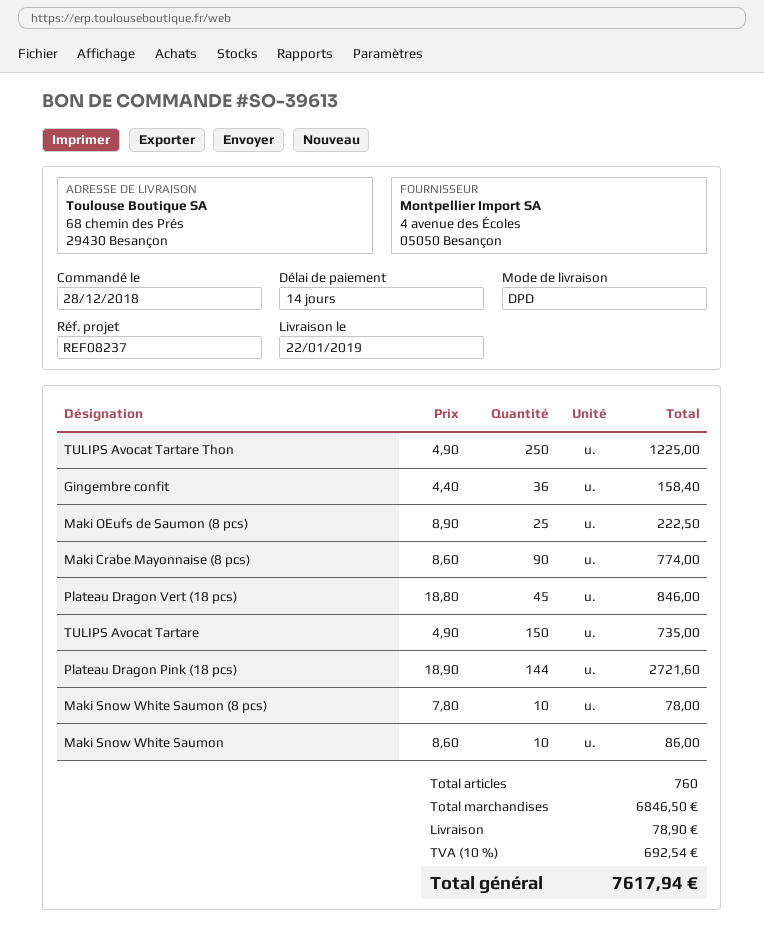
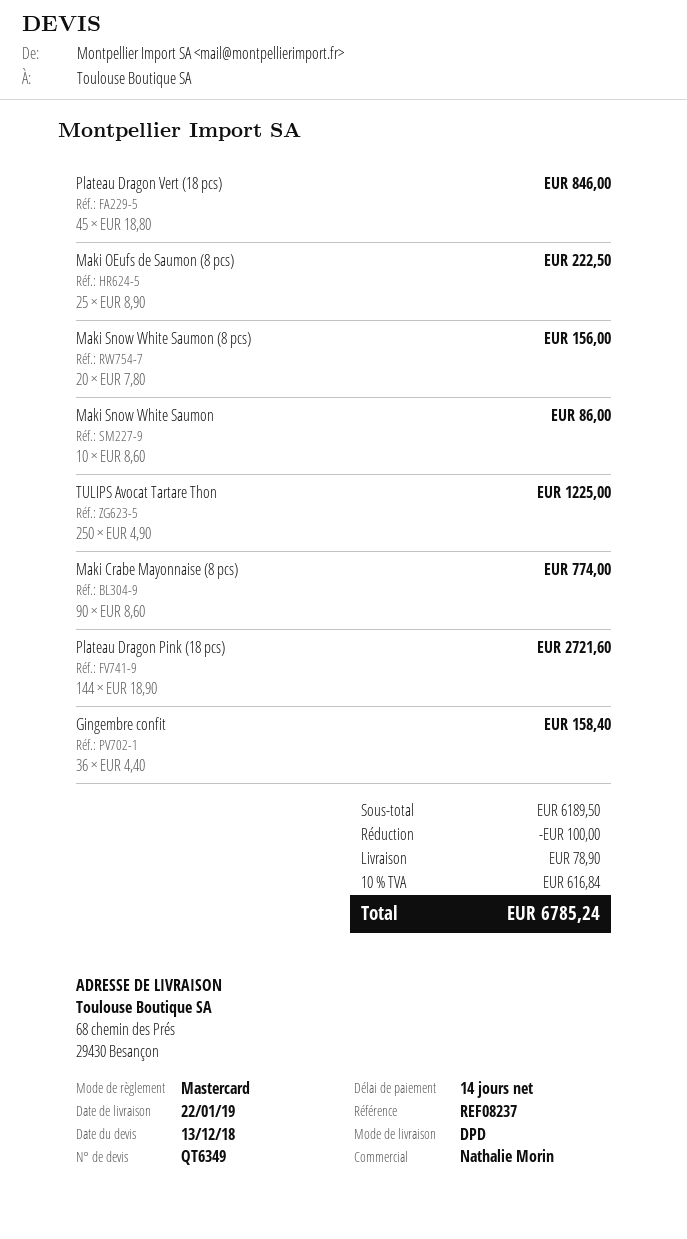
TULIPS Avocat Tartare: 150 x 4.90 = 735.00 -> none
Maki Snow White Saumon (8 pcs): 10 x 7.80 = 78.00 -> 20 x 7.80 = 156.00
subtotal: 6846.50 -> 6189.50
discount: none -> 100.00
tax: 10% = 692.54 -> 10% = 616.84
total: 7617.94 -> 6785.24

